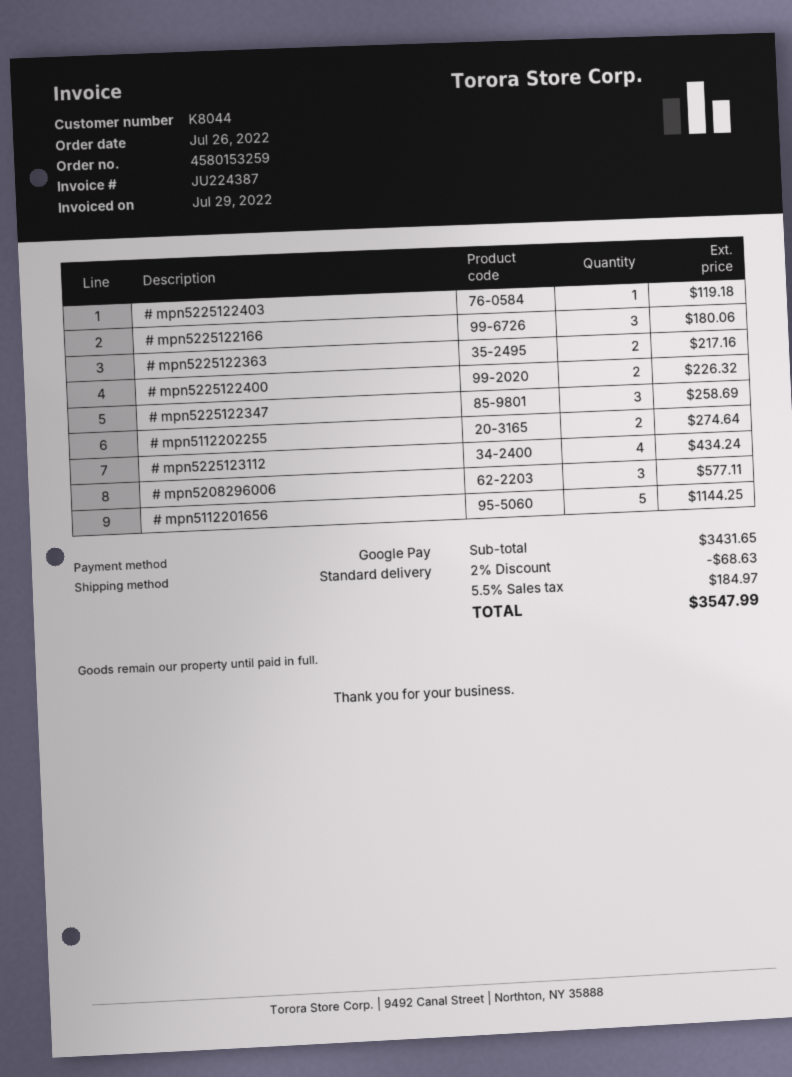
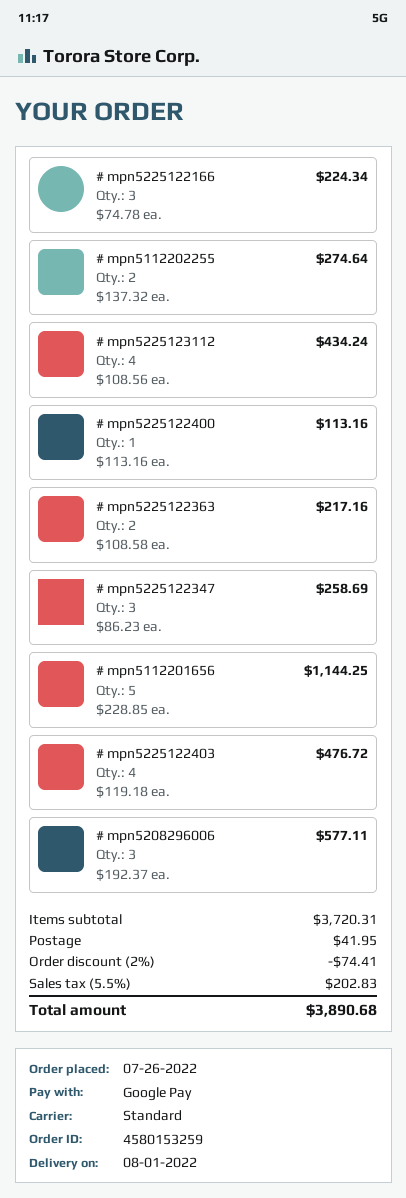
# mpn5225122403: 1 for 119.18 -> 4 for 476.72
# mpn5225122166: 3 for 180.06 -> 3 for 224.34
# mpn5225122400: 2 for 226.32 -> 1 for 113.16
subtotal: 3431.65 -> 3720.31
discount: 2% = 68.63 -> 2% = 74.41
shipping: none -> 41.95
tax: 5.5% = 184.97 -> 5.5% = 202.83
total: 3547.99 -> 3890.68

